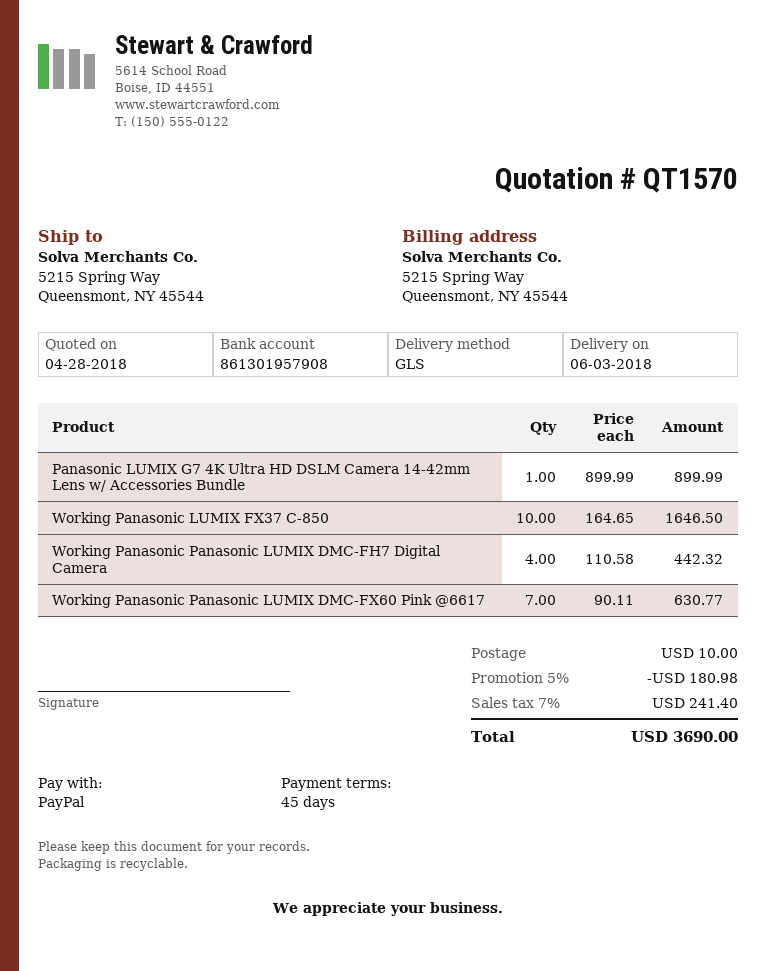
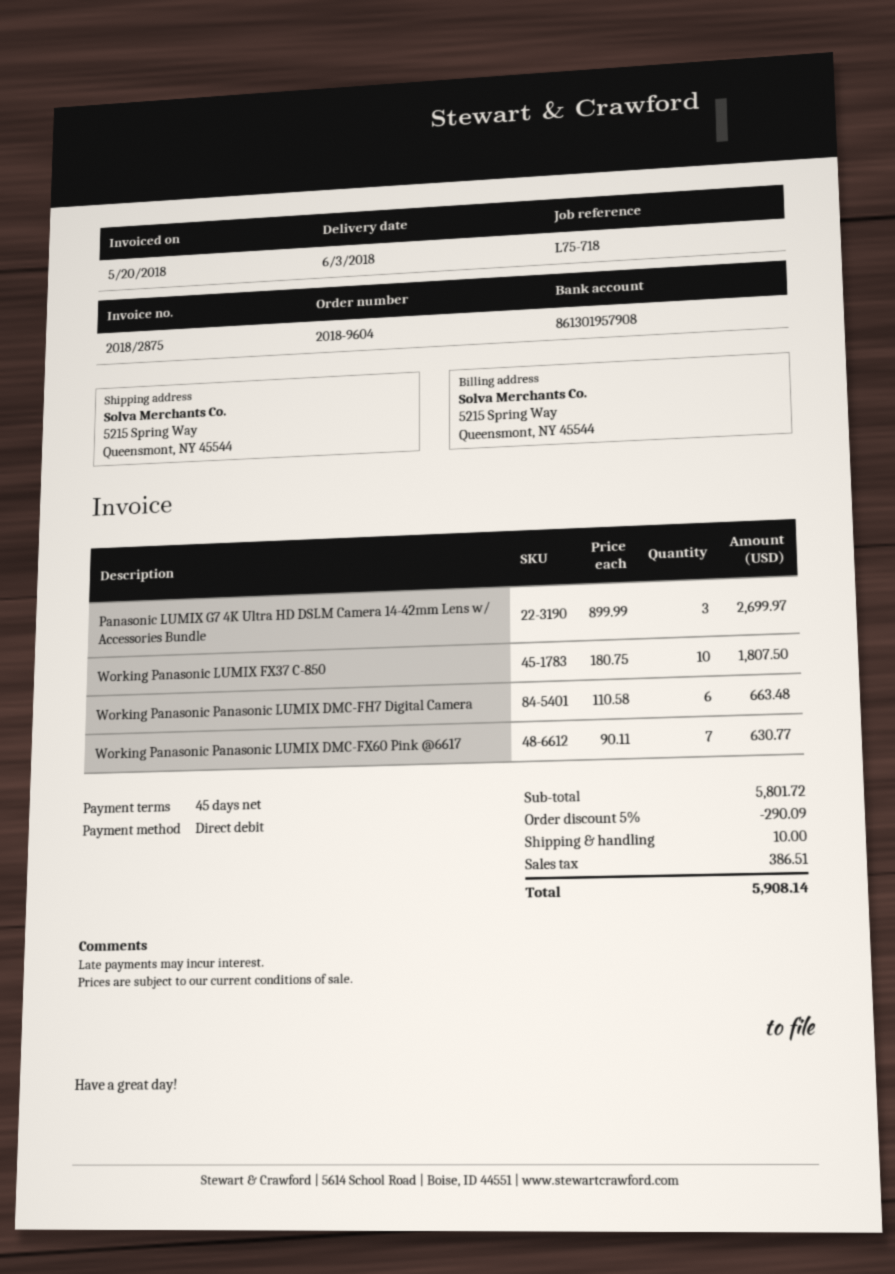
payment method: PayPal -> direct debit
Panasonic LUMIX G7 4K Ultra HD DSLM Camera 14-42mm Lens w/ Accessories Bundle: 1 x 899.99 = 899.99 -> 3 x 899.99 = 2699.97
Working Panasonic LUMIX FX37 C-850: 10 x 164.65 = 1646.50 -> 10 x 180.75 = 1807.50
Working Panasonic Panasonic LUMIX DMC-FH7 Digital Camera: 4 x 110.58 = 442.32 -> 6 x 110.58 = 663.48
discount: 5% = 180.98 -> 5% = 290.09
tax: 241.40 -> 386.51
total: 3690.00 -> 5908.14

